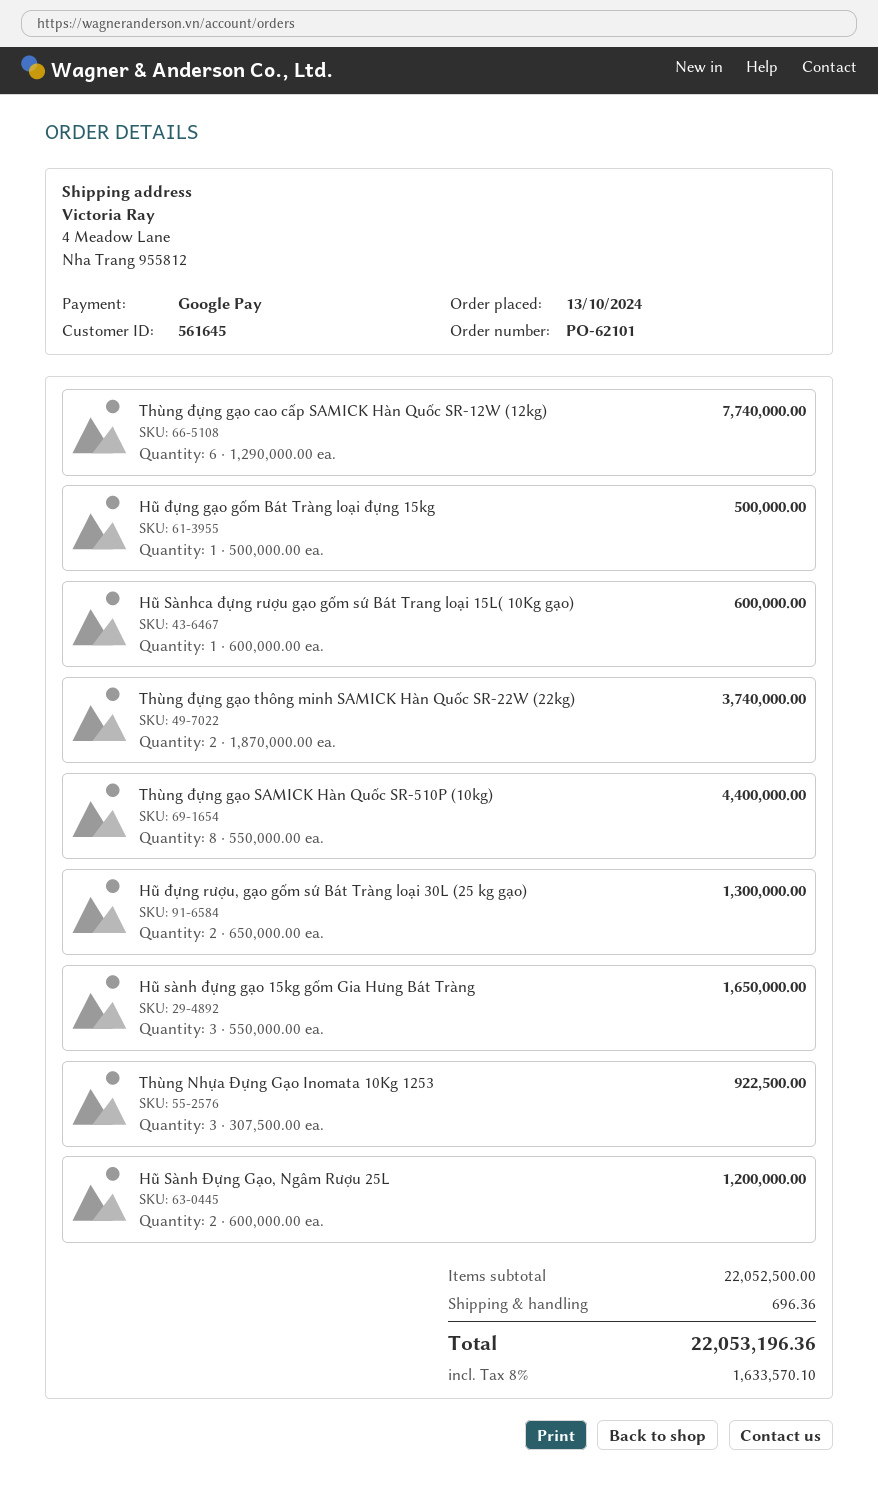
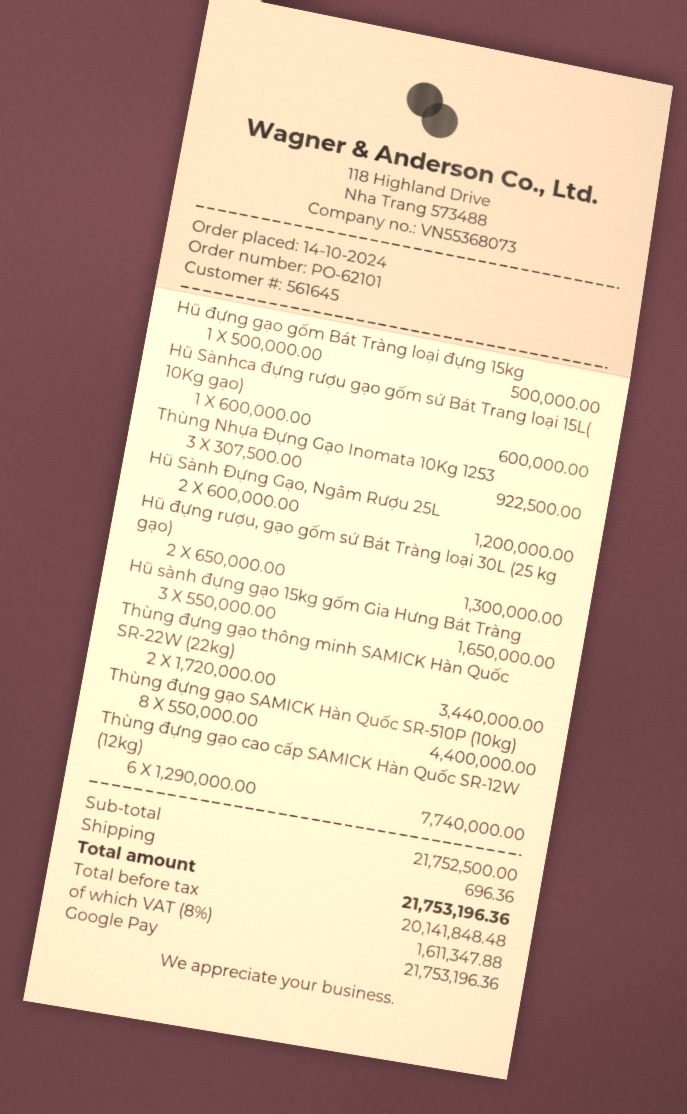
order date: 2024-10-13 -> 2024-10-14
Thùng đựng gạo thông minh SAMICK Hàn Quốc SR-22W (22kg): 2 x 1870000.00 = 3740000.00 -> 2 x 1720000.00 = 3440000.00
subtotal: 22052500.00 -> 21752500.00
tax: 8% = 1633570.10 -> 8% = 1611347.88
total: 22053196.36 -> 21753196.36

